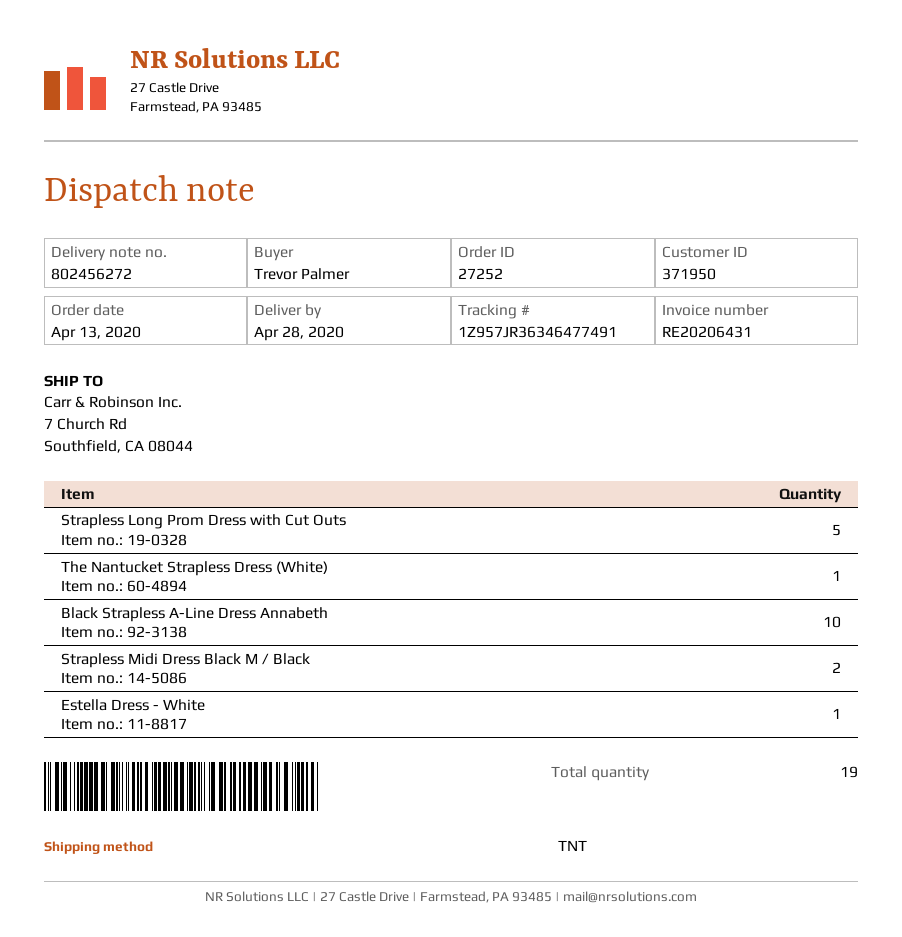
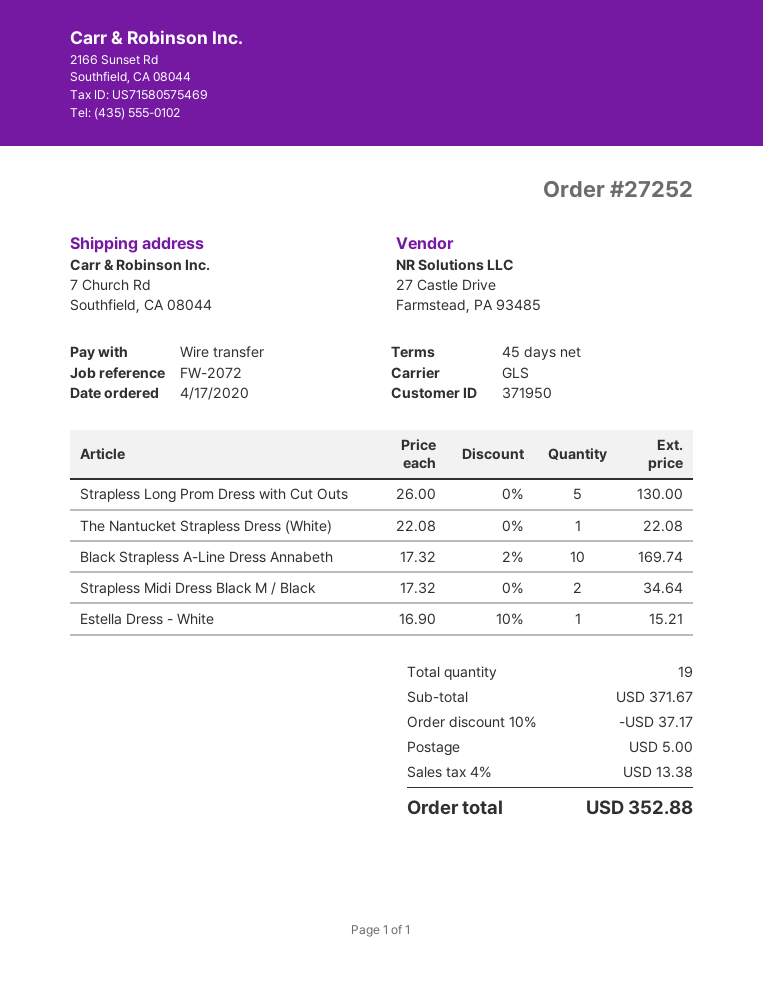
order date: 2020-04-13 -> 2020-04-17
shipping method: TNT -> GLS

